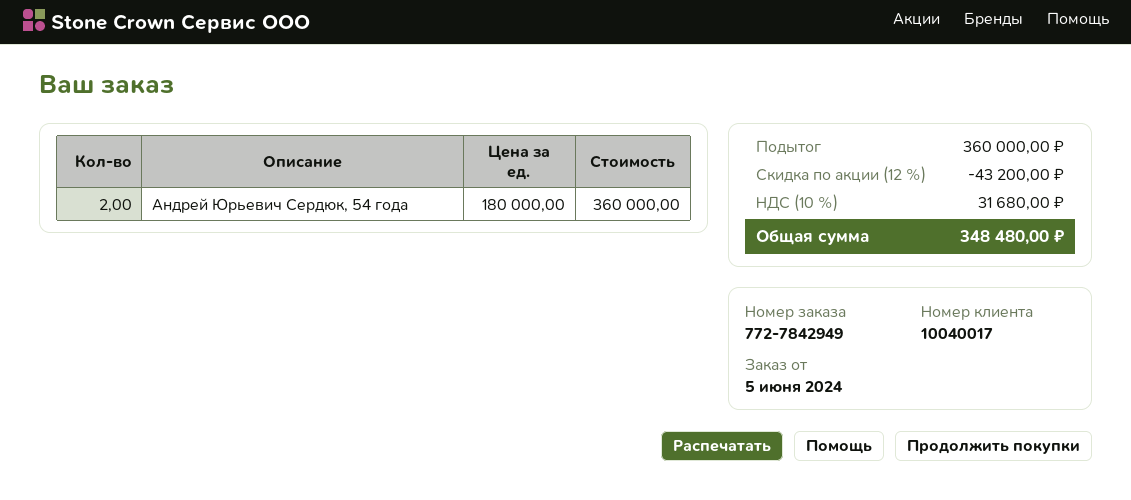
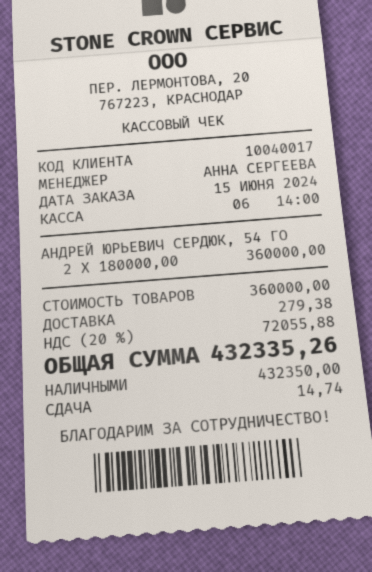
order date: 2024-06-05 -> 2024-06-15
discount: 12% = 43200.00 -> none
shipping: none -> 279.38
tax: 10% = 31680.00 -> 20% = 72055.88
total: 348480.00 -> 432335.26

